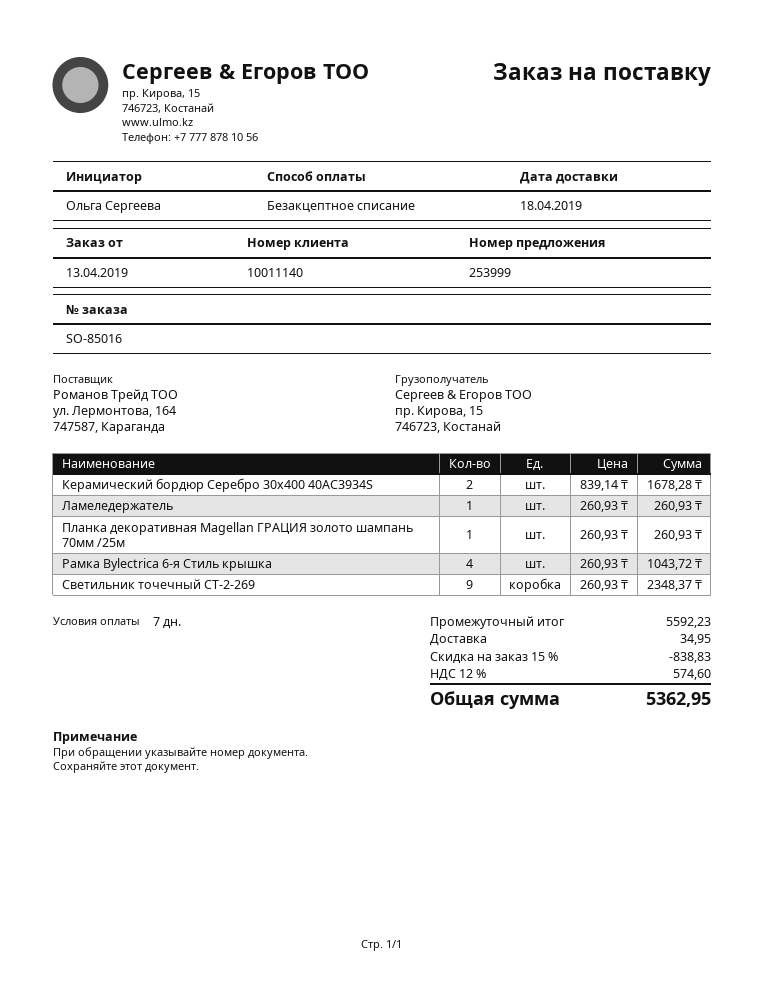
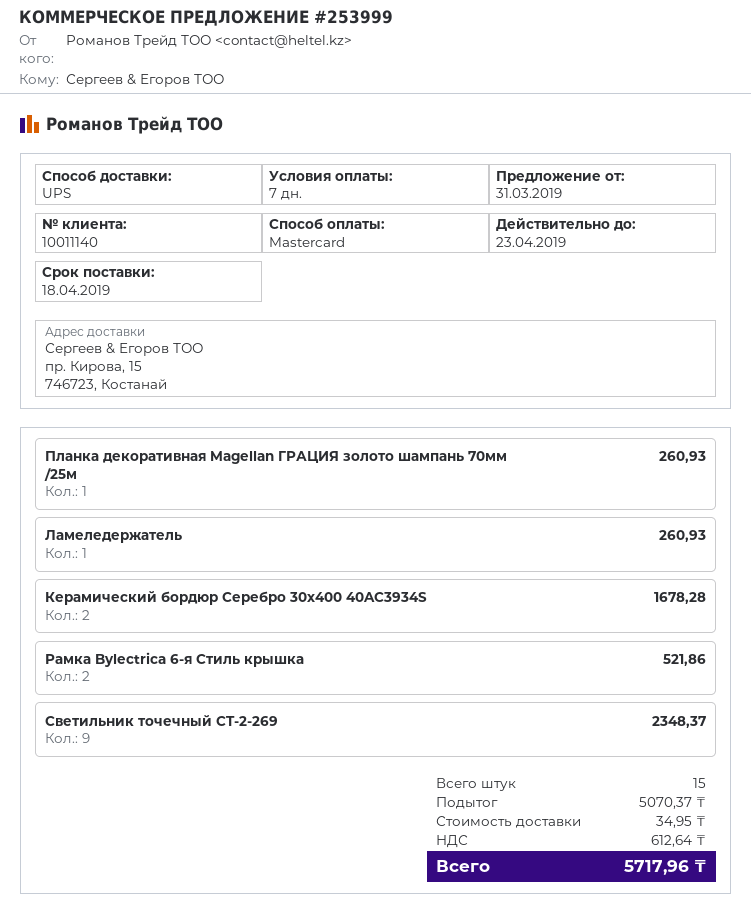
payment method: direct debit -> Mastercard
Рамка Bylectrica 6-я Стиль крышка: 4 for 1043.72 -> 2 for 521.86
subtotal: 5592.23 -> 5070.37
discount: 15% = 838.83 -> none
tax: 574.60 -> 612.64
total: 5362.95 -> 5717.96

